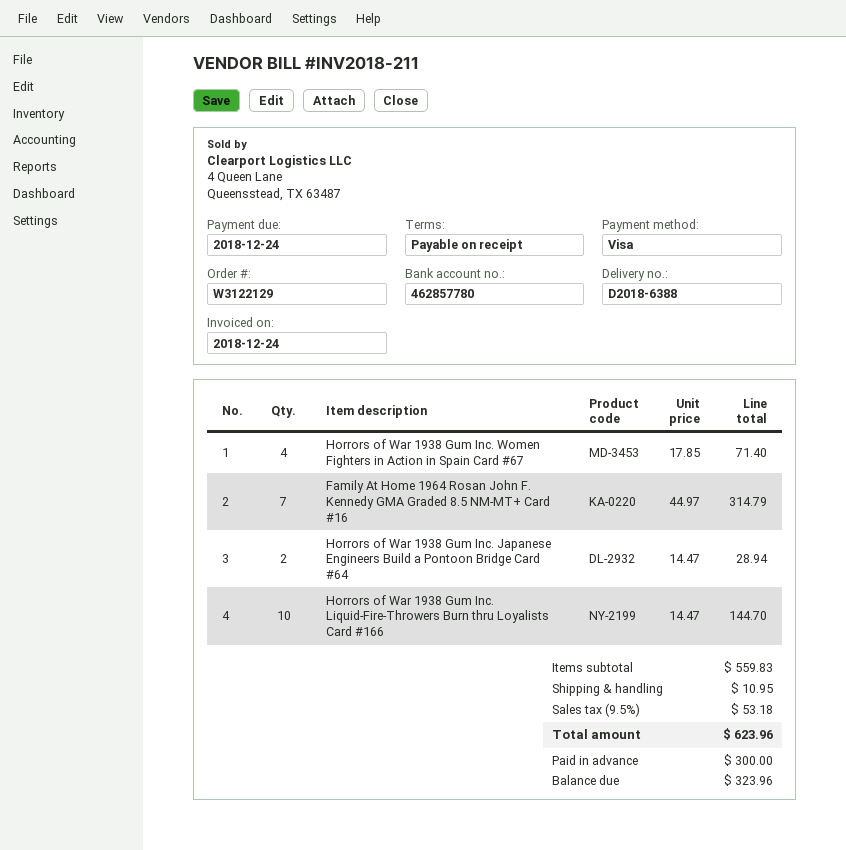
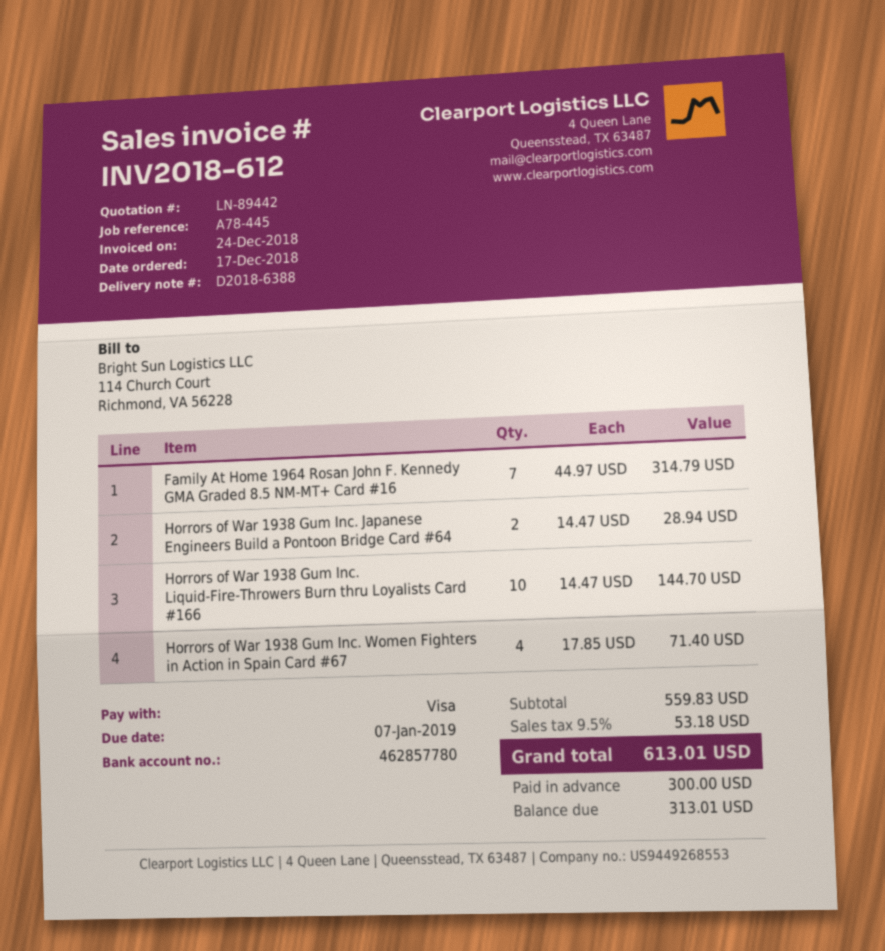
invoice number: INV2018-211 -> INV2018-612
due date: 2018-12-24 -> 2019-01-07
shipping: 10.95 -> none
total: 623.96 -> 613.01
balance: 323.96 -> 313.01

